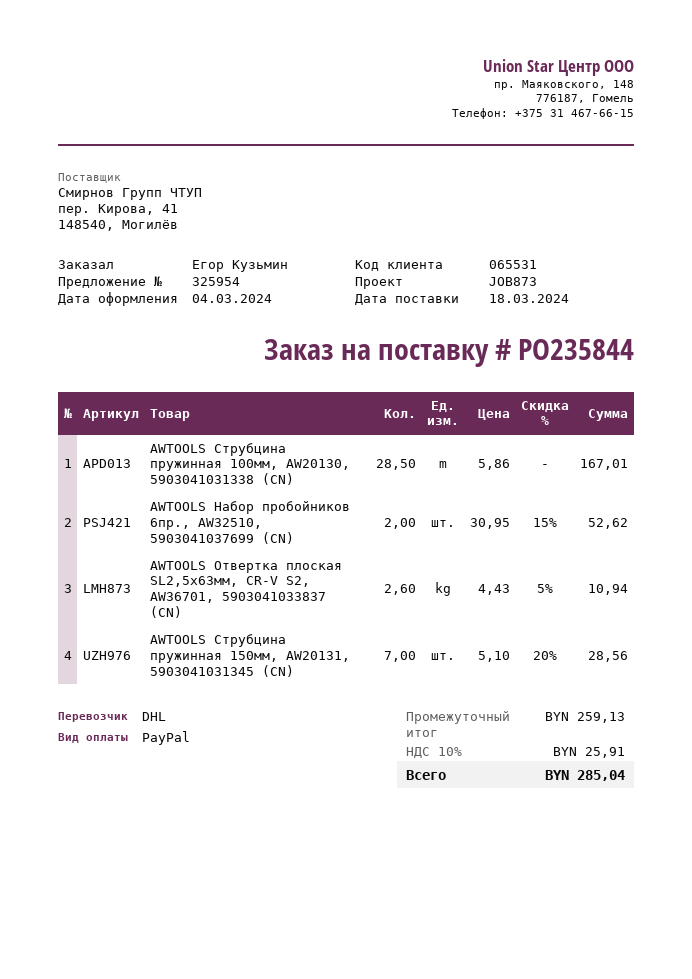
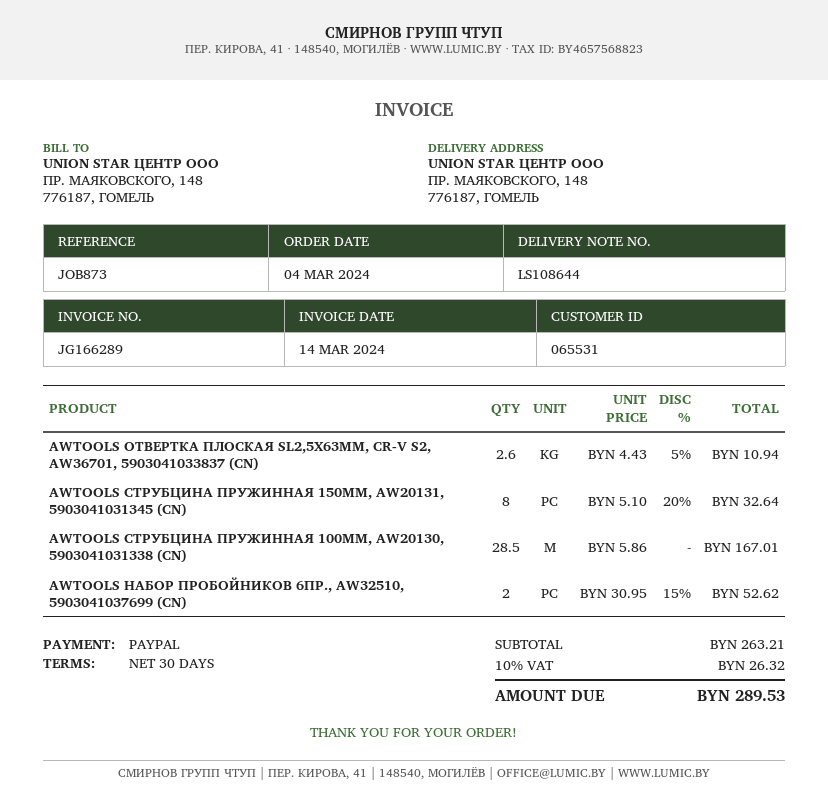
AWTOOLS Струбцина пружинная 150мм, AW20131, 5903041031345 (CN): 7 x 5.10 - 20% = 28.56 -> 8 x 5.10 - 20% = 32.64
subtotal: 259.13 -> 263.21
tax: 10% = 25.91 -> 10% = 26.32
total: 285.04 -> 289.53

